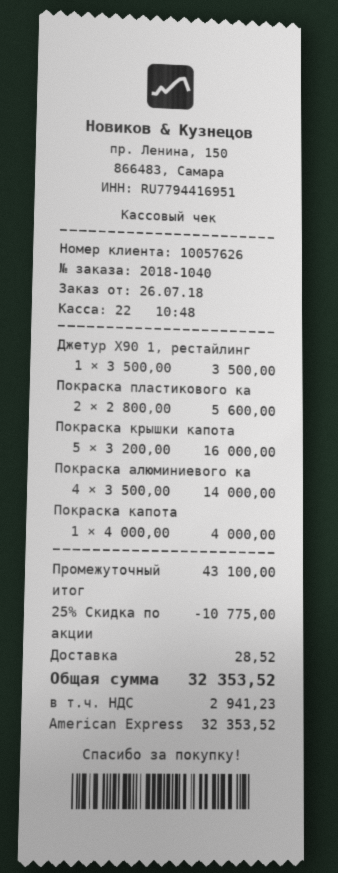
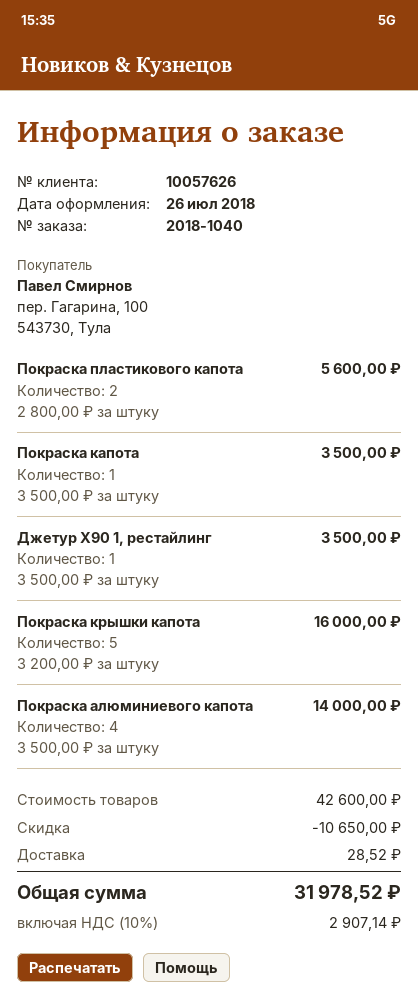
Покраска капота: 1 x 4000.00 = 4000.00 -> 1 x 3500.00 = 3500.00
subtotal: 43100.00 -> 42600.00
discount: 10775.00 -> 10650.00
tax: 2941.23 -> 2907.14
total: 32353.52 -> 31978.52

